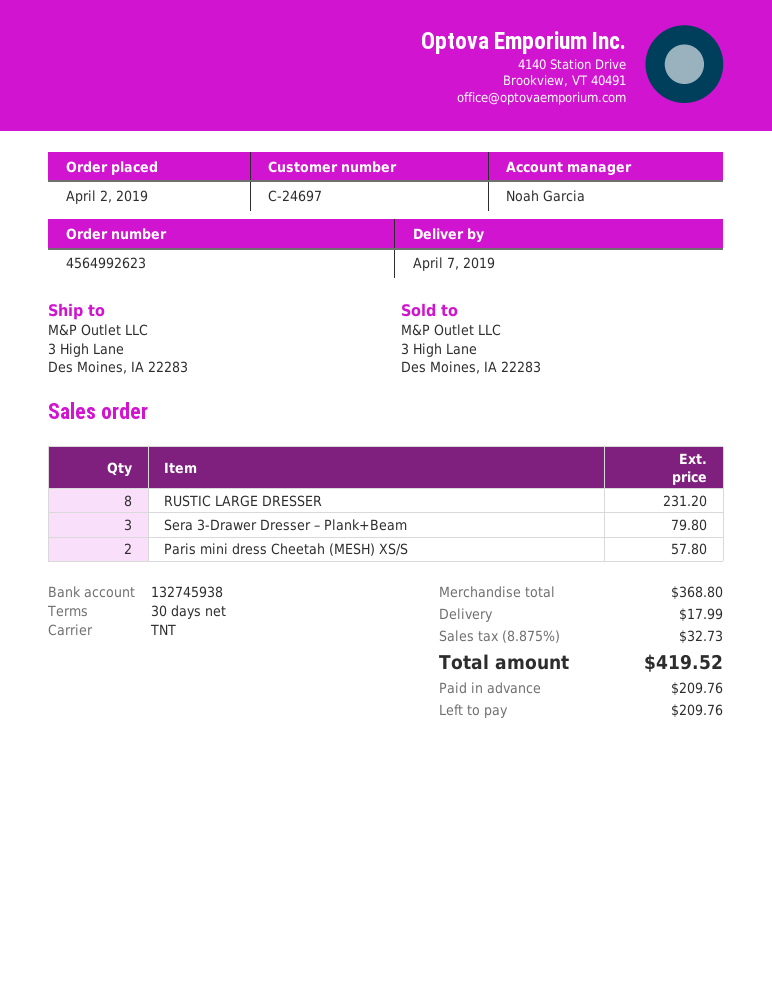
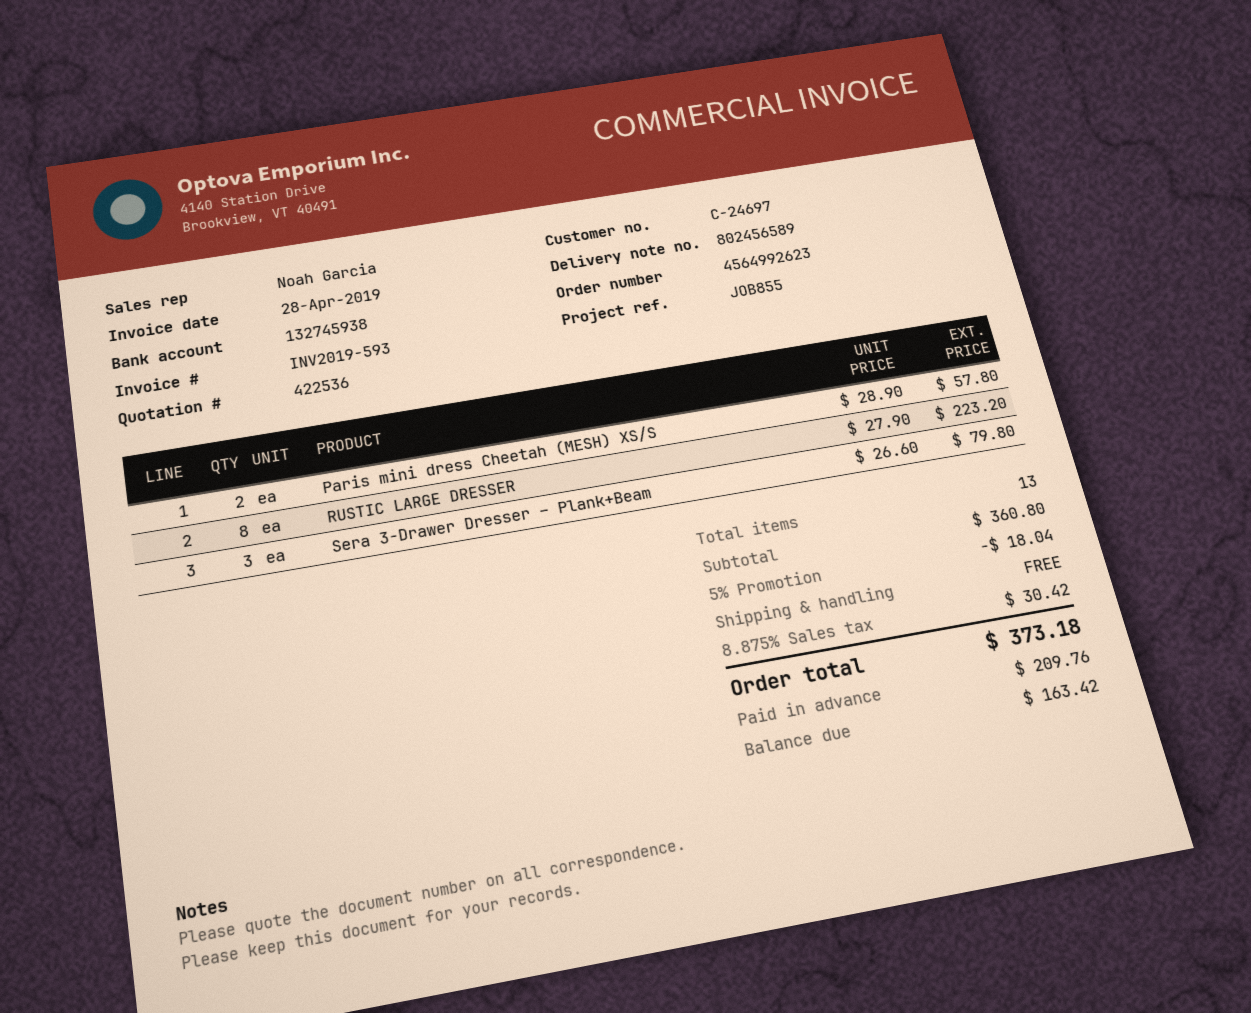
RUSTIC LARGE DRESSER: 8 for 231.20 -> 8 for 223.20
subtotal: 368.80 -> 360.80
discount: none -> 5% = 18.04
shipping: 17.99 -> 0.00
tax: 8.875% = 32.73 -> 8.875% = 30.42
total: 419.52 -> 373.18
balance: 209.76 -> 163.42

